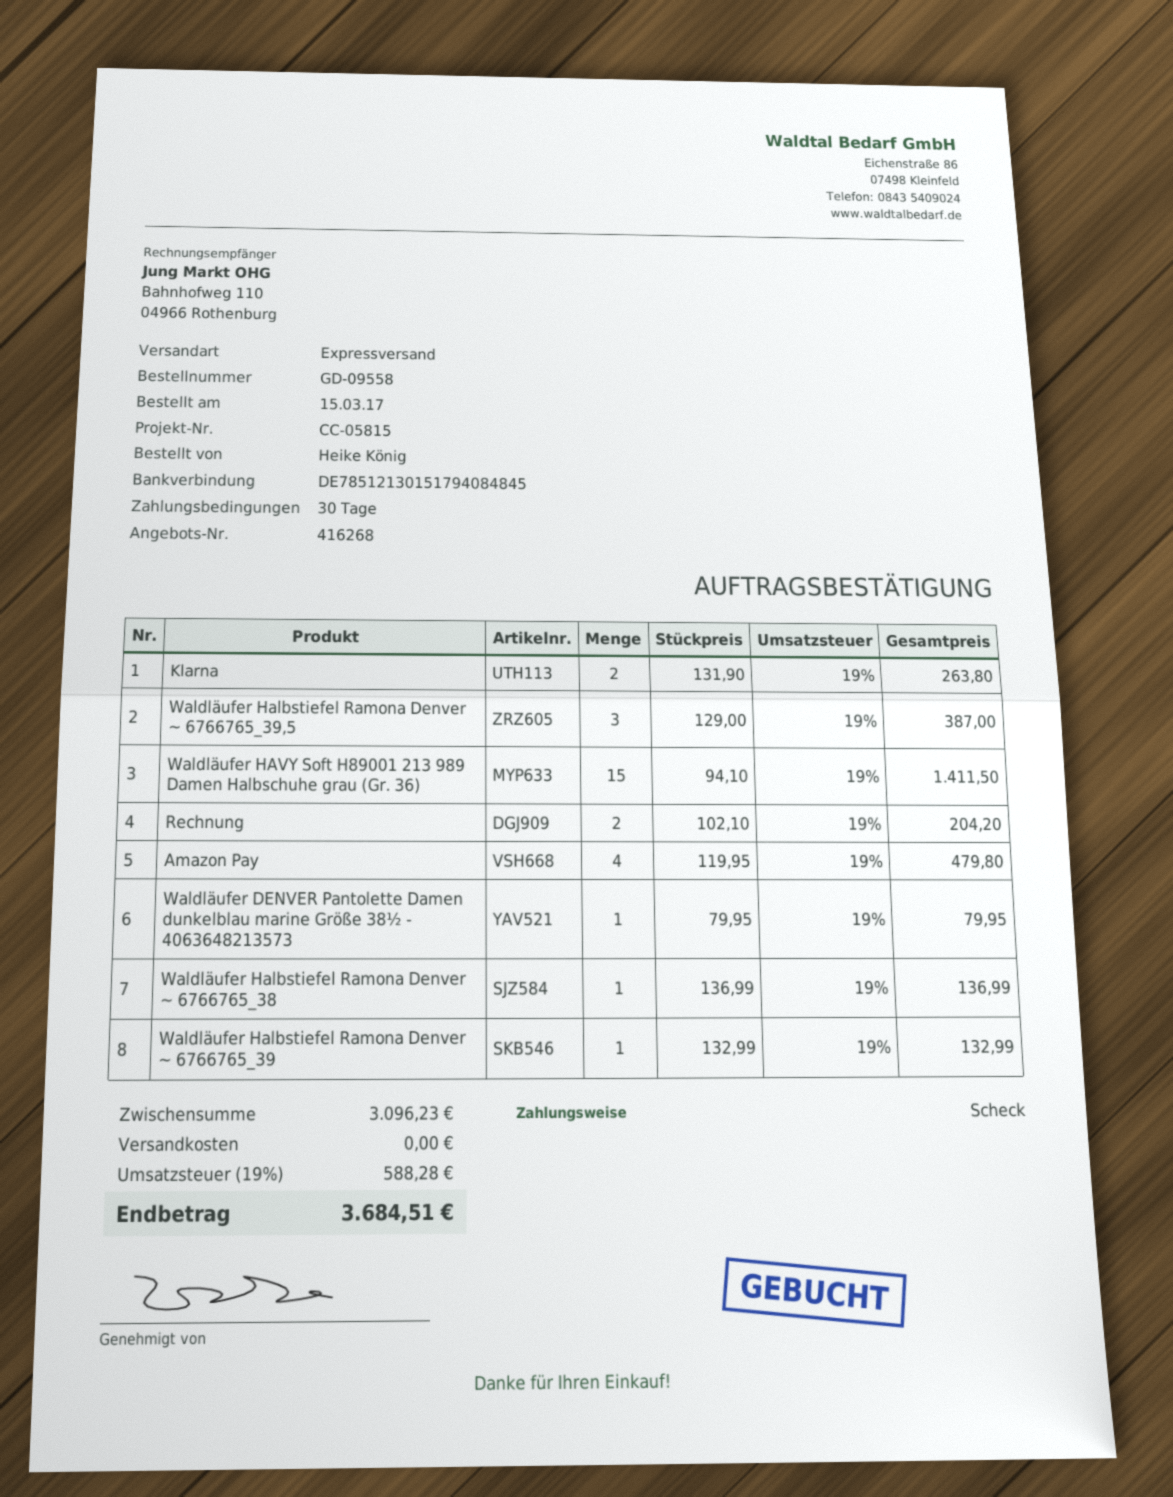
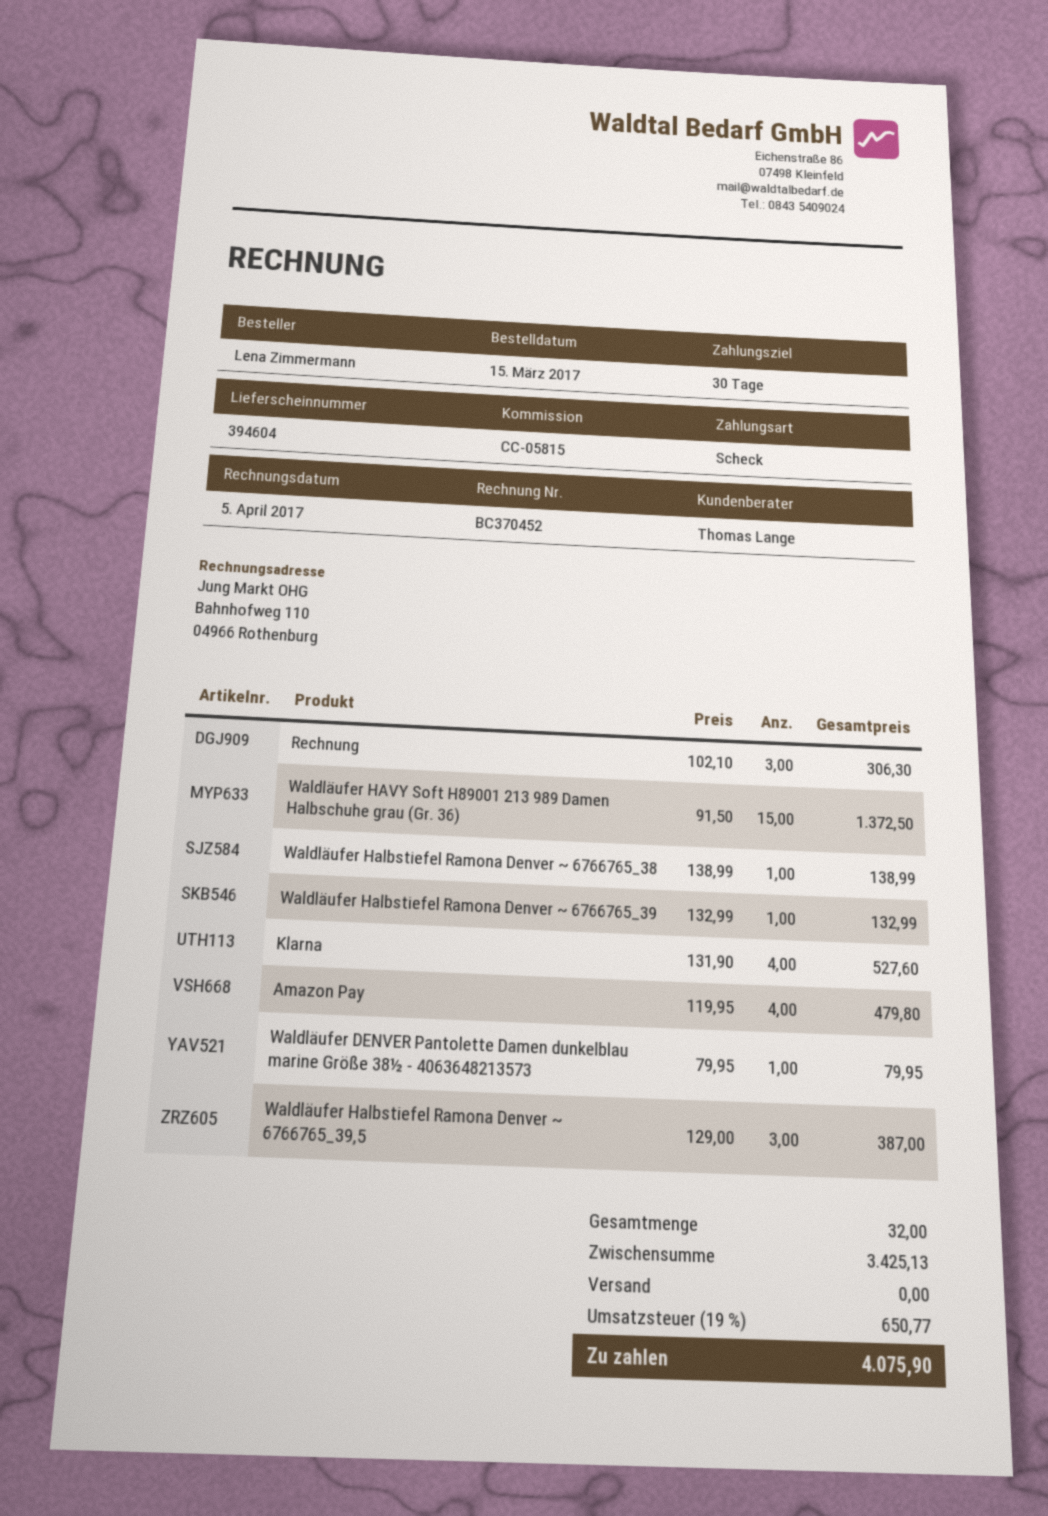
ordered by: Heike König -> Lena Zimmermann
Klarna: 2 x 131.90 = 263.80 -> 4 x 131.90 = 527.60
Waldläufer HAVY Soft H89001 213 989 Damen Halbschuhe grau (Gr. 36): 15 x 94.10 = 1411.50 -> 15 x 91.50 = 1372.50
Rechnung: 2 x 102.10 = 204.20 -> 3 x 102.10 = 306.30
Waldläufer Halbstiefel Ramona Denver ~ 6766765_38: 1 x 136.99 = 136.99 -> 1 x 138.99 = 138.99
subtotal: 3096.23 -> 3425.13
tax: 19% = 588.28 -> 19% = 650.77
total: 3684.51 -> 4075.90

